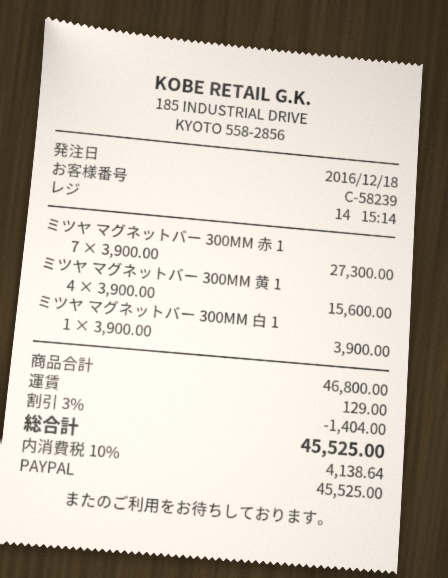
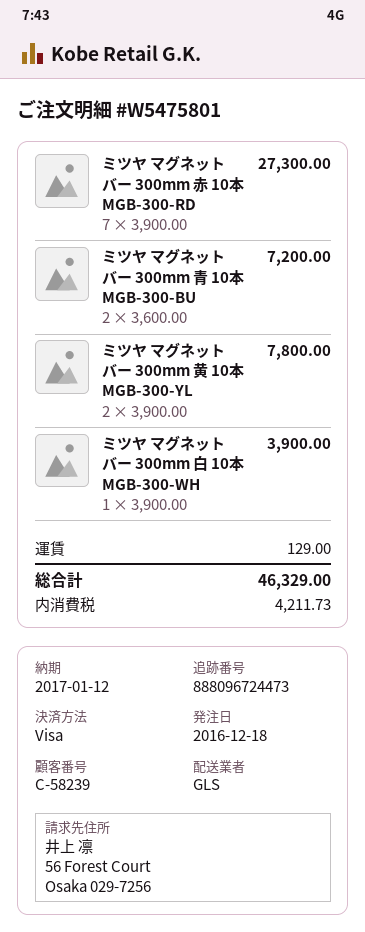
payment method: PayPal -> Visa
ミツヤ マグネットバー 300MM 黄 1: 4 x 3900.00 = 15600.00 -> 2 x 3900.00 = 7800.00
ミツヤ マグネットバー 300mm 青 10本 MGB-300-BU: none -> 2 x 3600.00 = 7200.00
discount: 3% = 1404.00 -> none
tax: 4138.64 -> 4211.73
total: 45525.00 -> 46329.00

